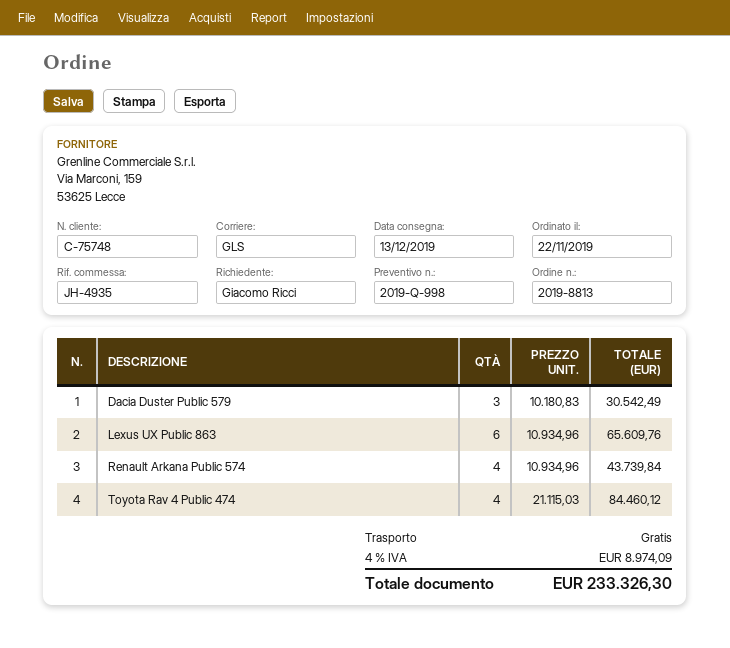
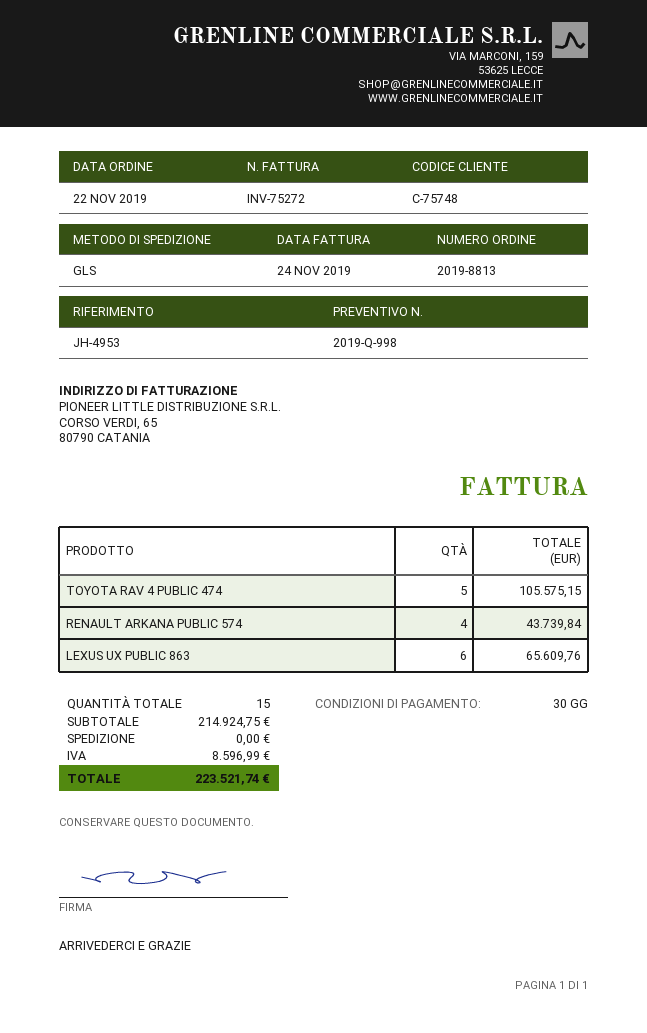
reference: JH-4935 -> JH-4953
Dacia Duster Public 579: 3 for 30542.49 -> none
Toyota Rav 4 Public 474: 4 for 84460.12 -> 5 for 105575.15
tax: 8974.09 -> 8596.99
total: 233326.30 -> 223521.74

